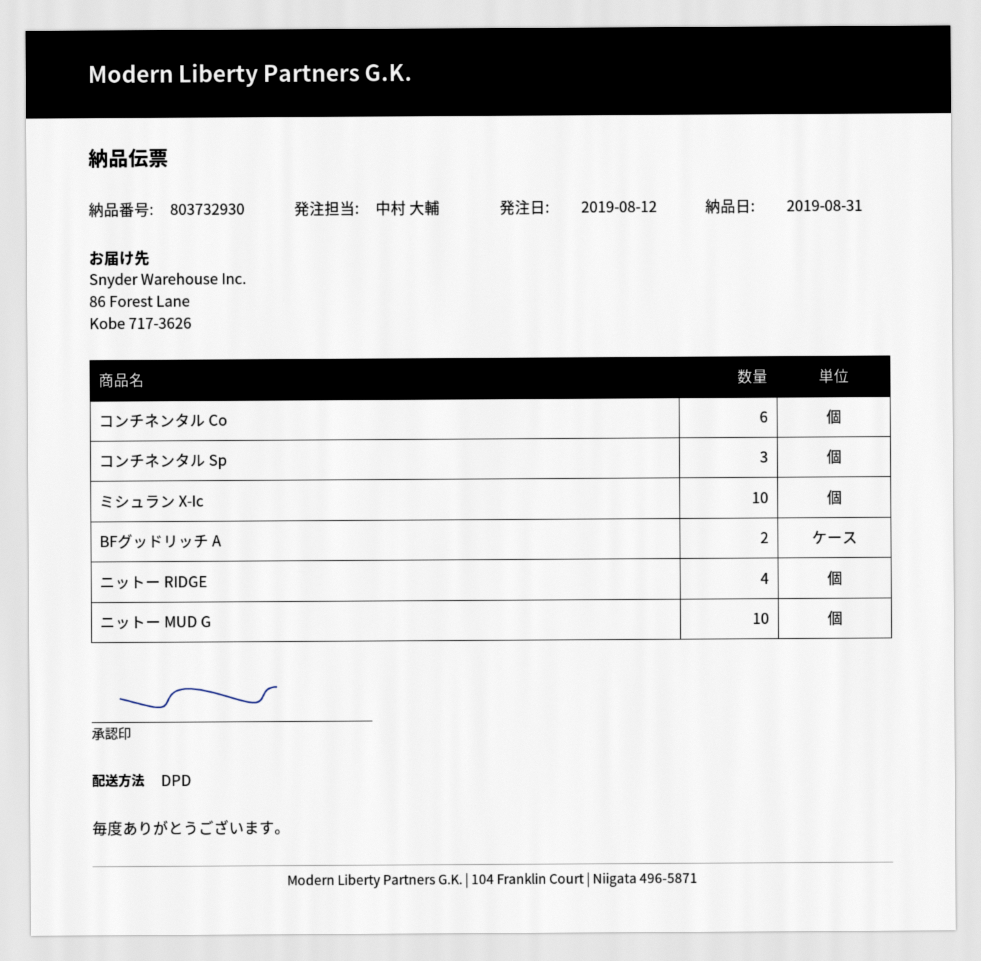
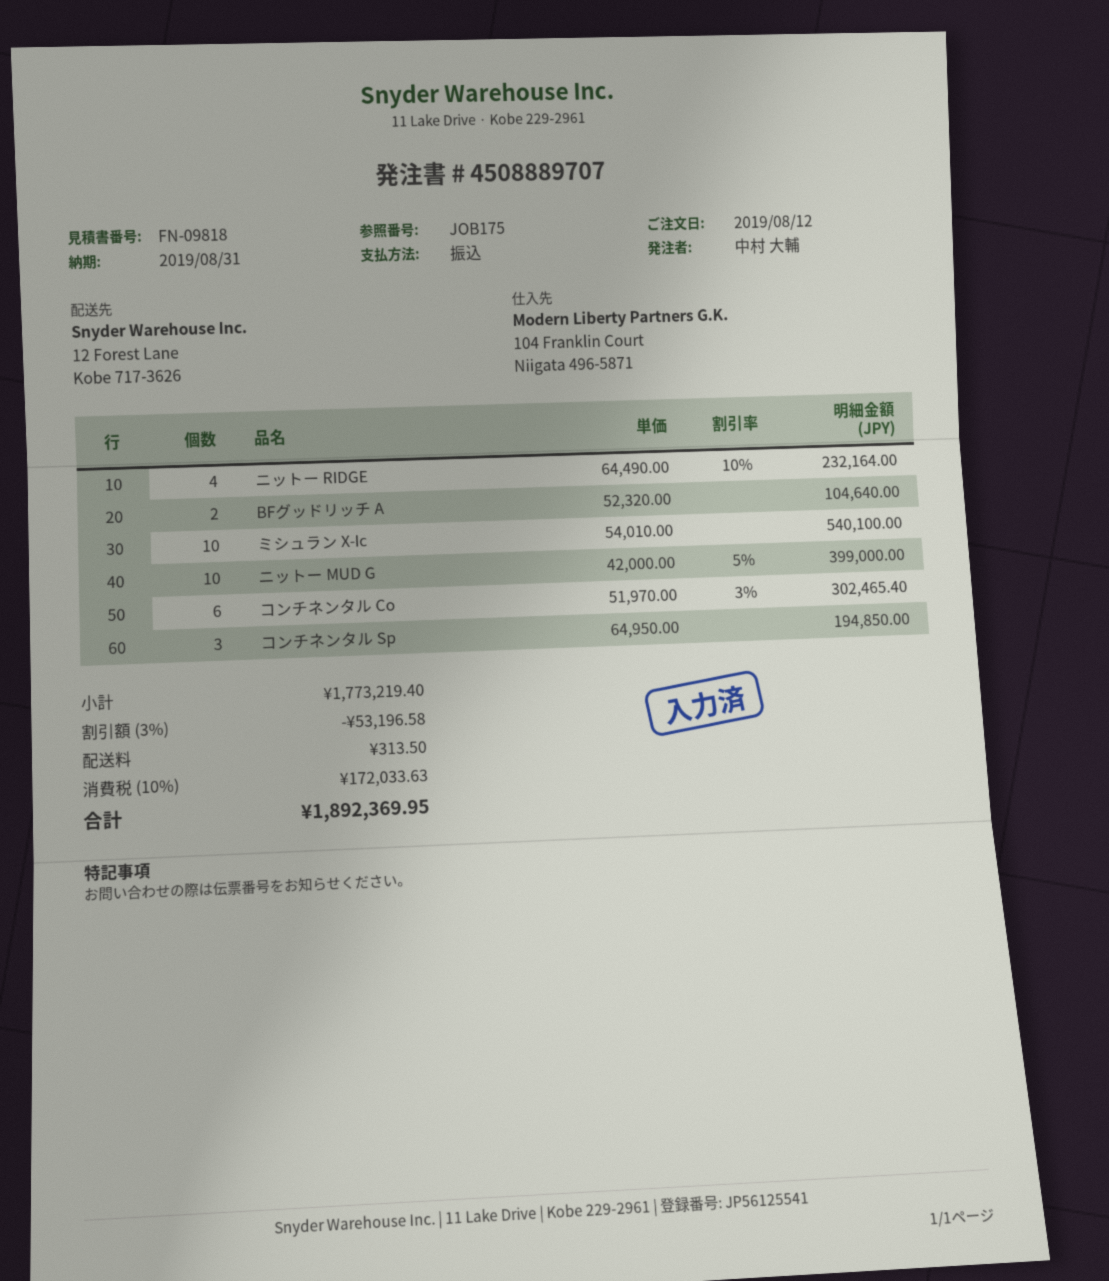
ship to: 86 Forest Lane, Kobe 717-3626 -> 12 Forest Lane, Kobe 717-3626

